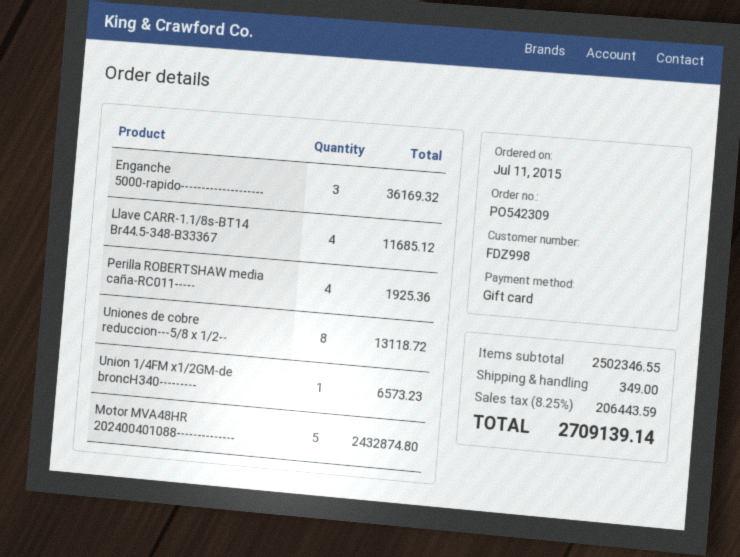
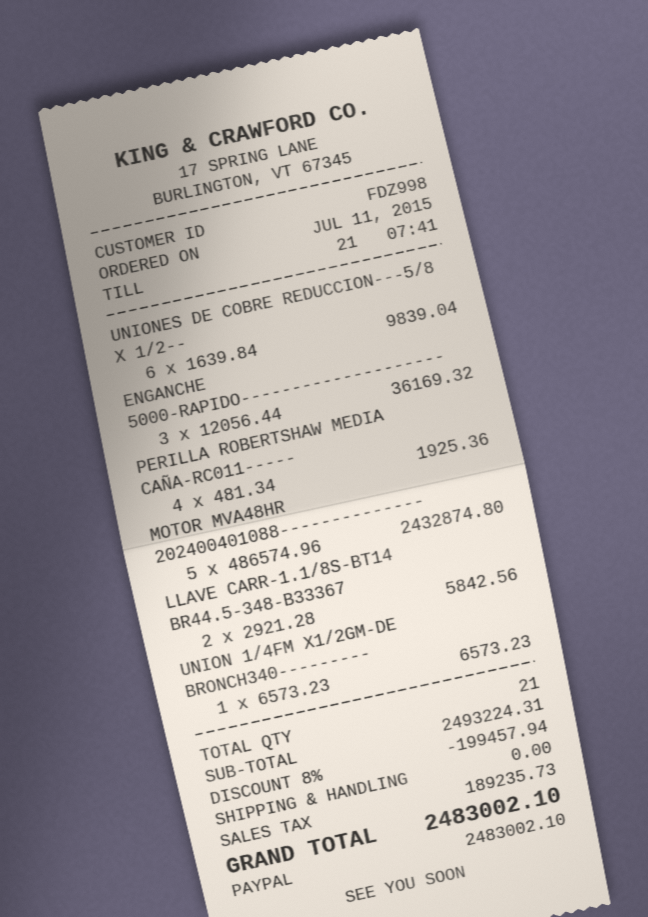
payment method: gift card -> PayPal
Llave CARR-1.1/8s-BT14 Br44.5-348-B33367: 4 for 11685.12 -> 2 for 5842.56
Uniones de cobre reduccion---5/8 x 1/2--: 8 for 13118.72 -> 6 for 9839.04
subtotal: 2502346.55 -> 2493224.31
discount: none -> 8% = 199457.94
shipping: 349.00 -> 0.00
tax: 206443.59 -> 189235.73
total: 2709139.14 -> 2483002.10

